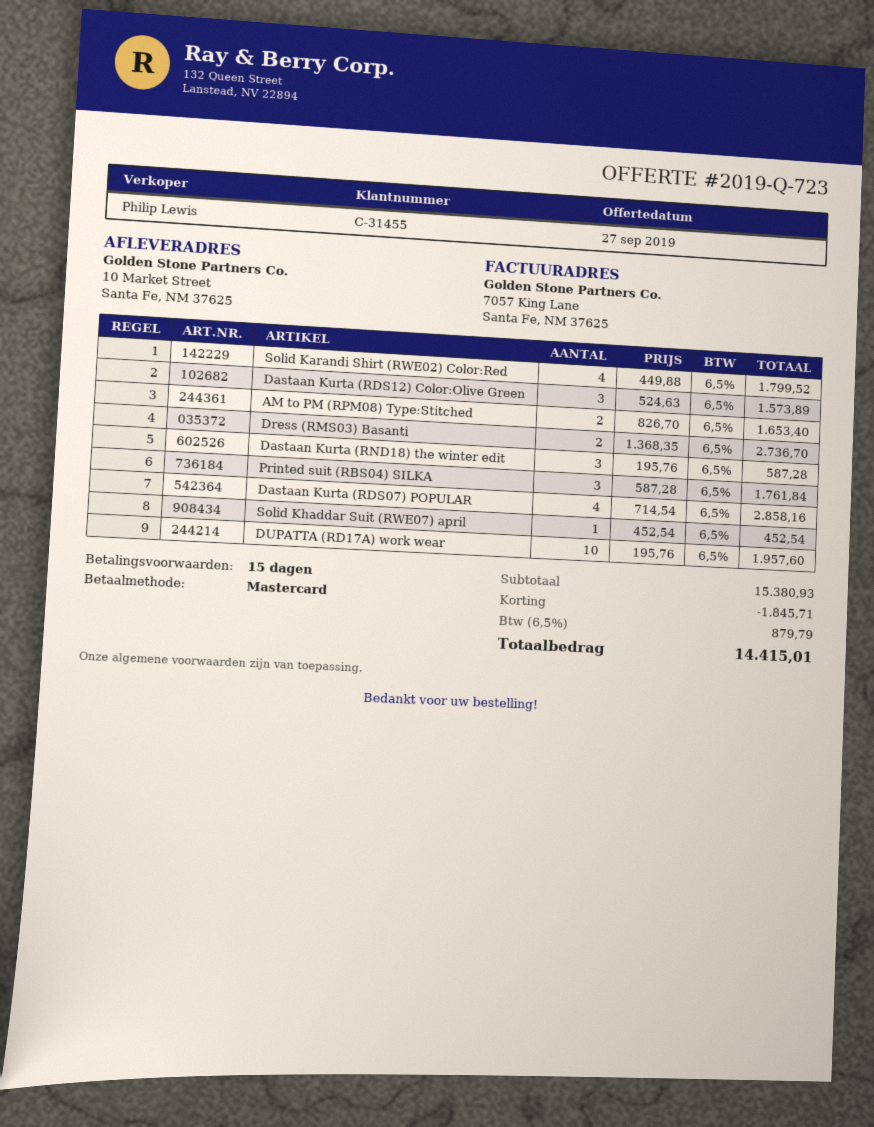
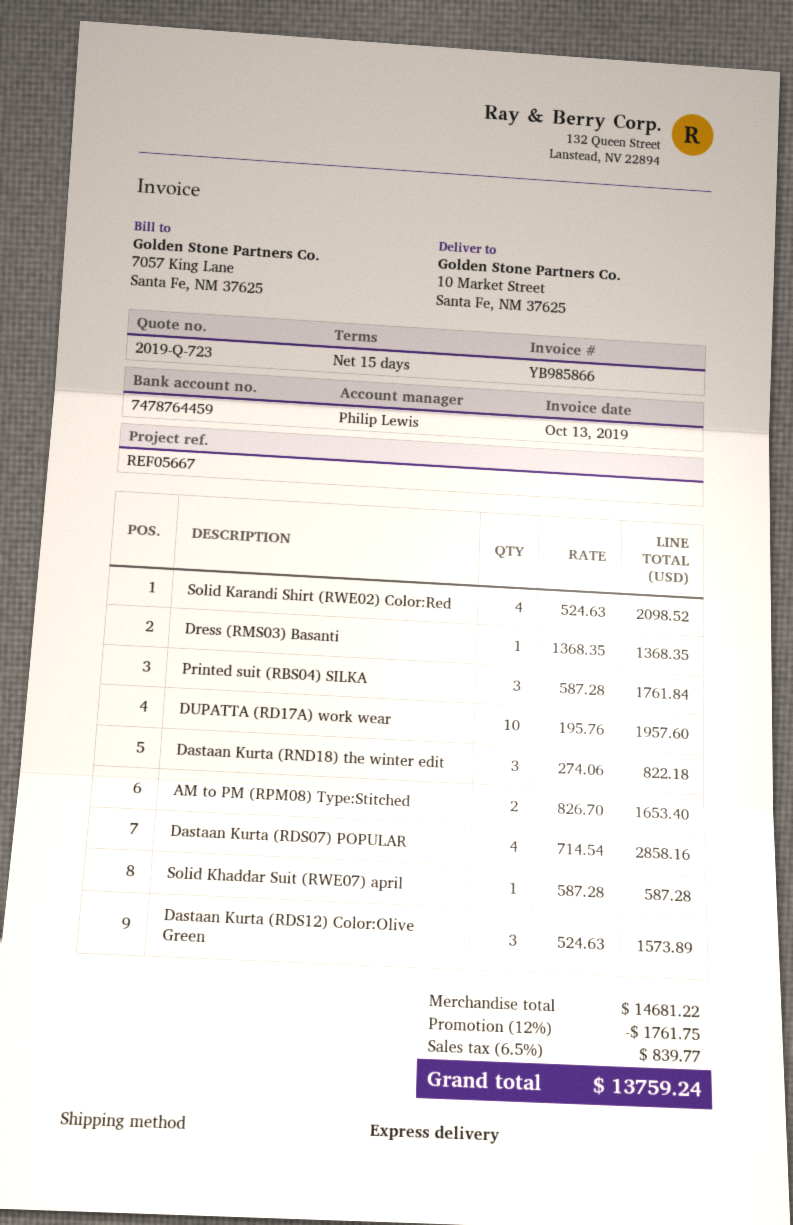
Solid Karandi Shirt (RWE02) Color:Red: 4 x 449.88 = 1799.52 -> 4 x 524.63 = 2098.52
Dress (RMS03) Basanti: 2 x 1368.35 = 2736.70 -> 1 x 1368.35 = 1368.35
Dastaan Kurta (RND18) the winter edit: 3 x 195.76 = 587.28 -> 3 x 274.06 = 822.18
Solid Khaddar Suit (RWE07) april: 1 x 452.54 = 452.54 -> 1 x 587.28 = 587.28
subtotal: 15380.93 -> 14681.22
discount: 1845.71 -> 1761.75
tax: 6.5% = 879.79 -> 6.5% = 839.77
total: 14415.01 -> 13759.24

